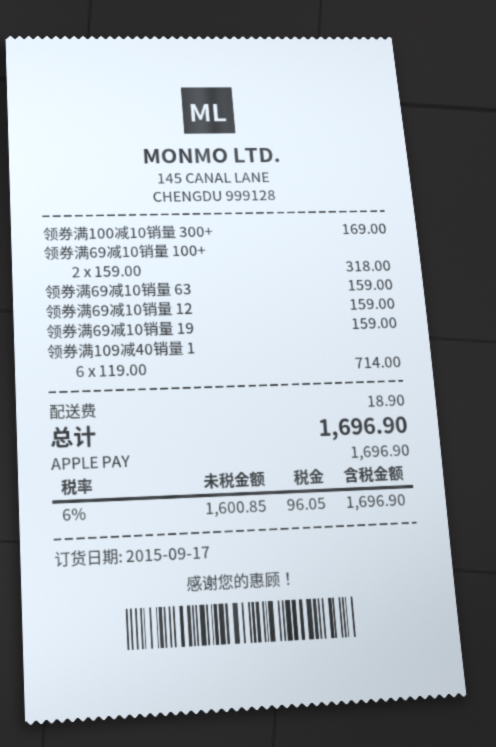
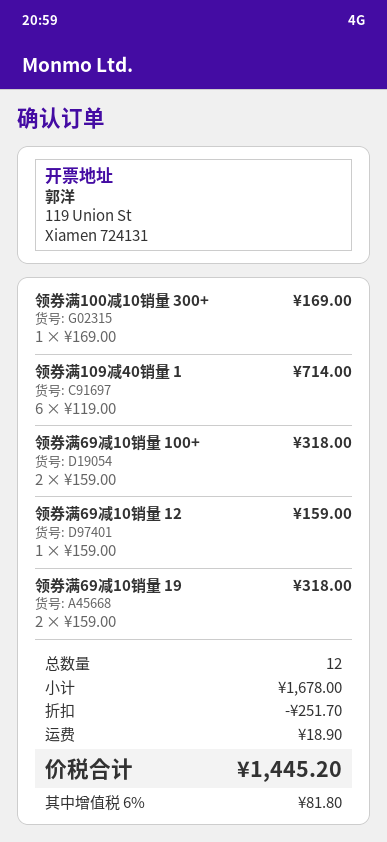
领券满69减10销量 63: 1 x 159.00 = 159.00 -> none
领券满69减10销量 19: 1 x 159.00 = 159.00 -> 2 x 159.00 = 318.00
discount: none -> 251.70
tax: 6% = 96.05 -> 6% = 81.80
total: 1696.90 -> 1445.20

